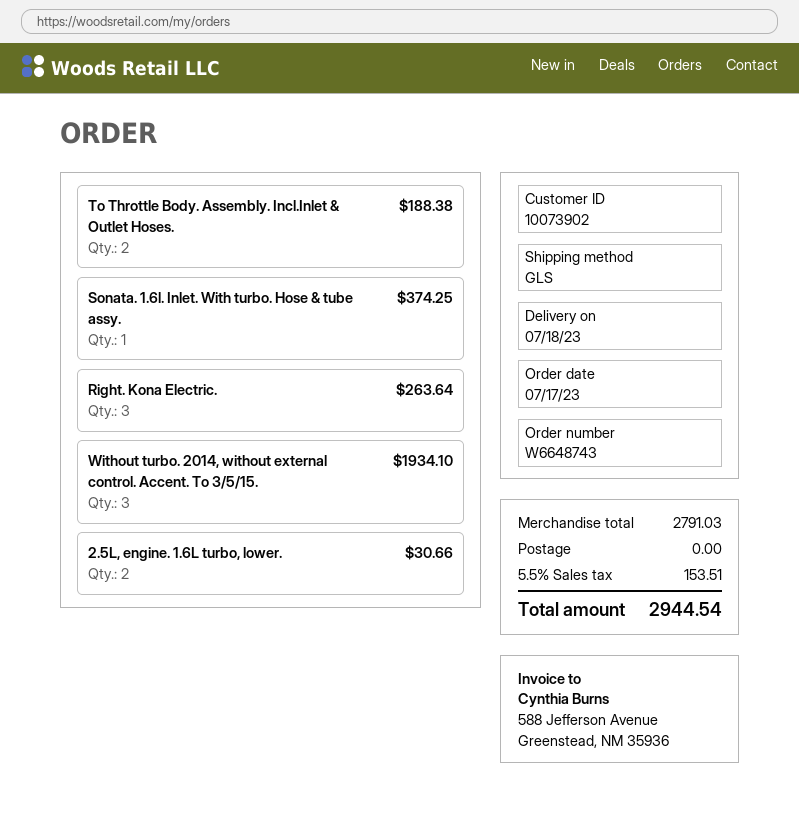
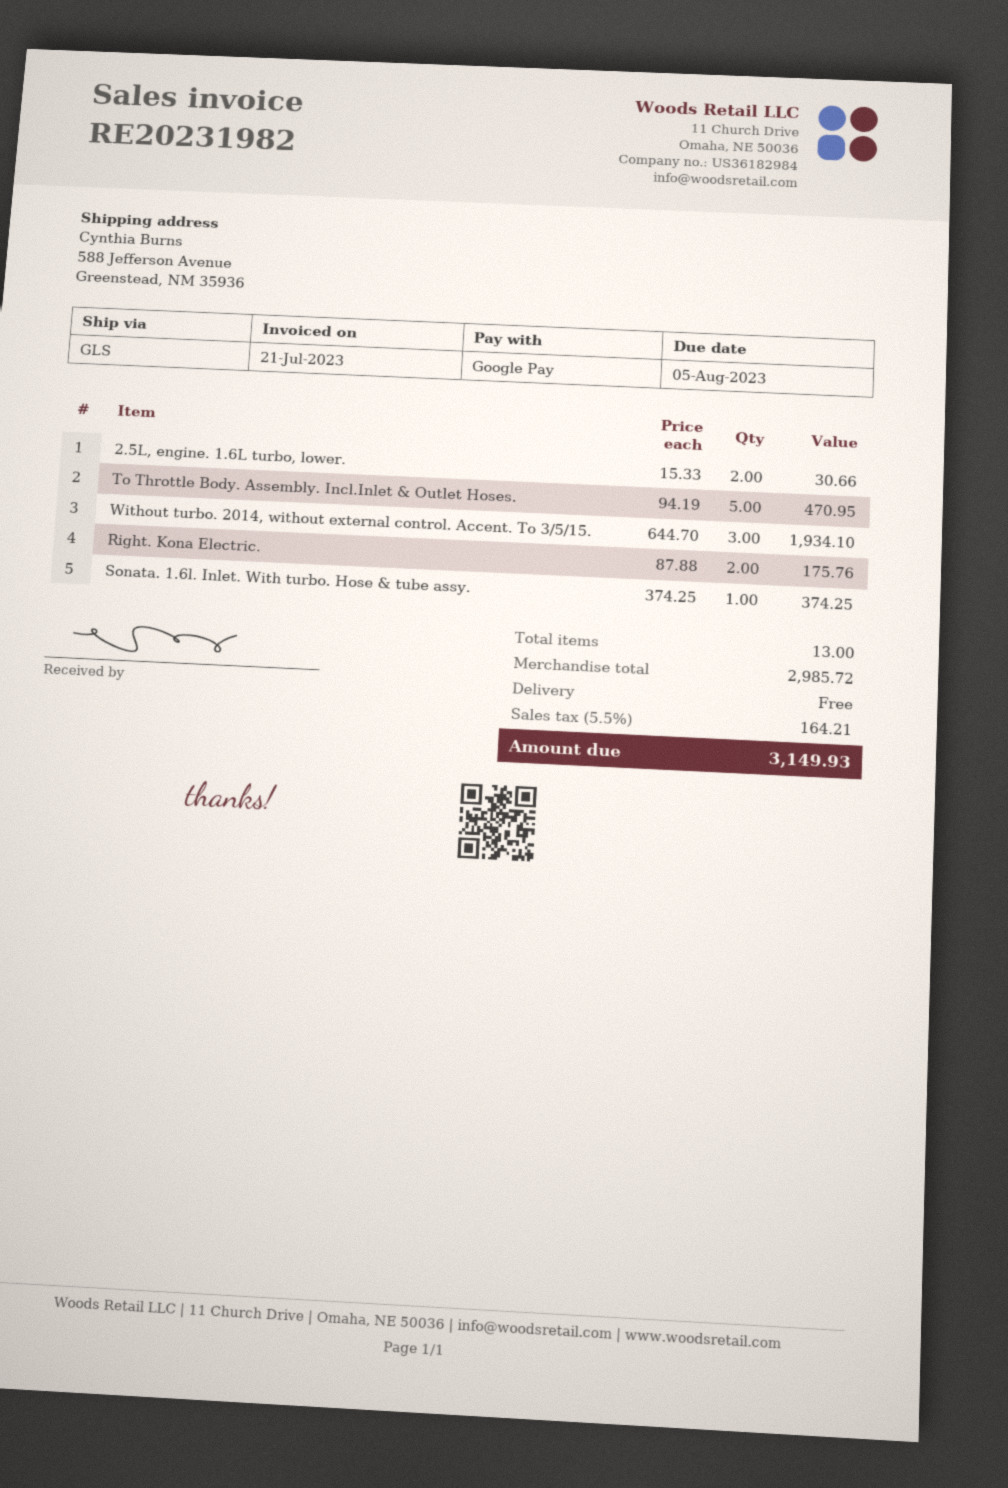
To Throttle Body. Assembly. Incl.Inlet & Outlet Hoses.: 2 for 188.38 -> 5 for 470.95
Right. Kona Electric.: 3 for 263.64 -> 2 for 175.76
subtotal: 2791.03 -> 2985.72
tax: 5.5% = 153.51 -> 5.5% = 164.21
total: 2944.54 -> 3149.93

